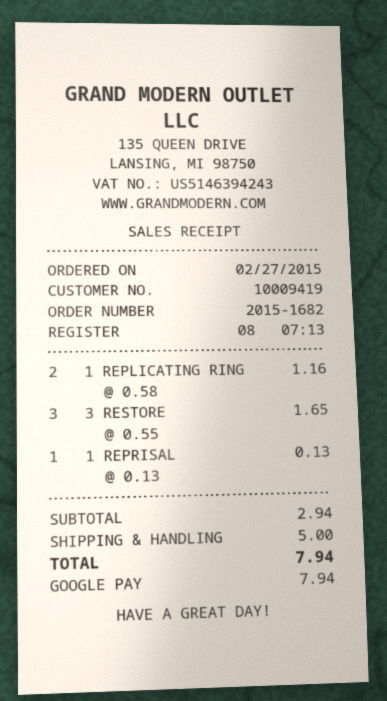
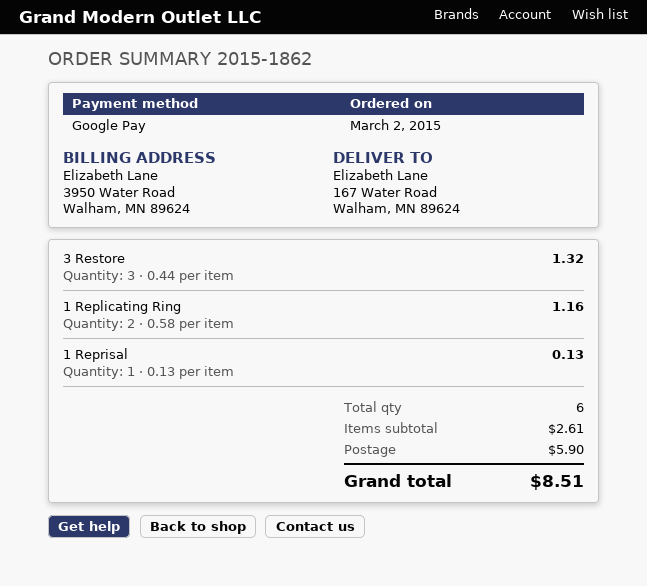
order number: 2015-1682 -> 2015-1862
order date: 2015-02-27 -> 2015-03-02
3 RESTORE: 3 x 0.55 = 1.65 -> 3 x 0.44 = 1.32
subtotal: 2.94 -> 2.61
shipping: 5.00 -> 5.90
total: 7.94 -> 8.51

